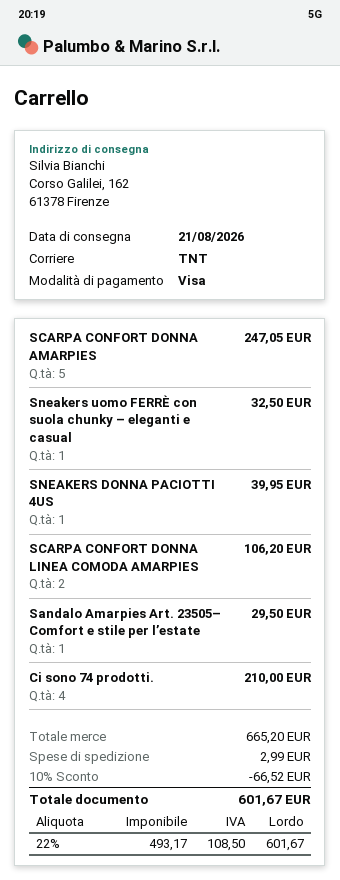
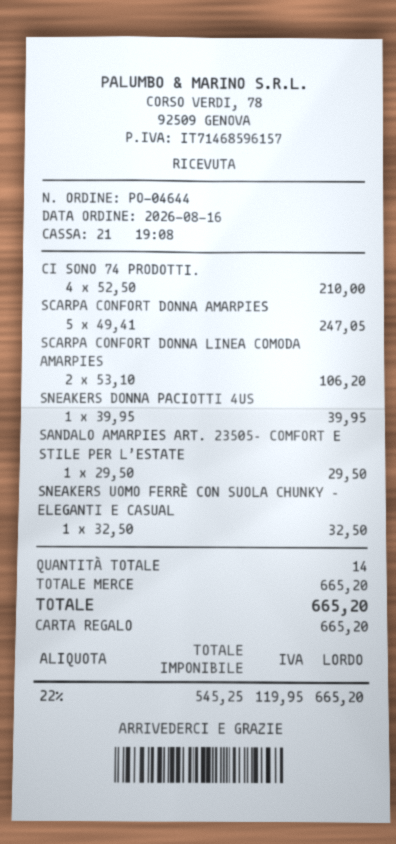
payment method: Visa -> gift card
discount: 10% = 66.52 -> none
shipping: 2.99 -> none
net: 493.17 -> 545.25
tax: 22% = 108.50 -> 22% = 119.95
total: 601.67 -> 665.20

